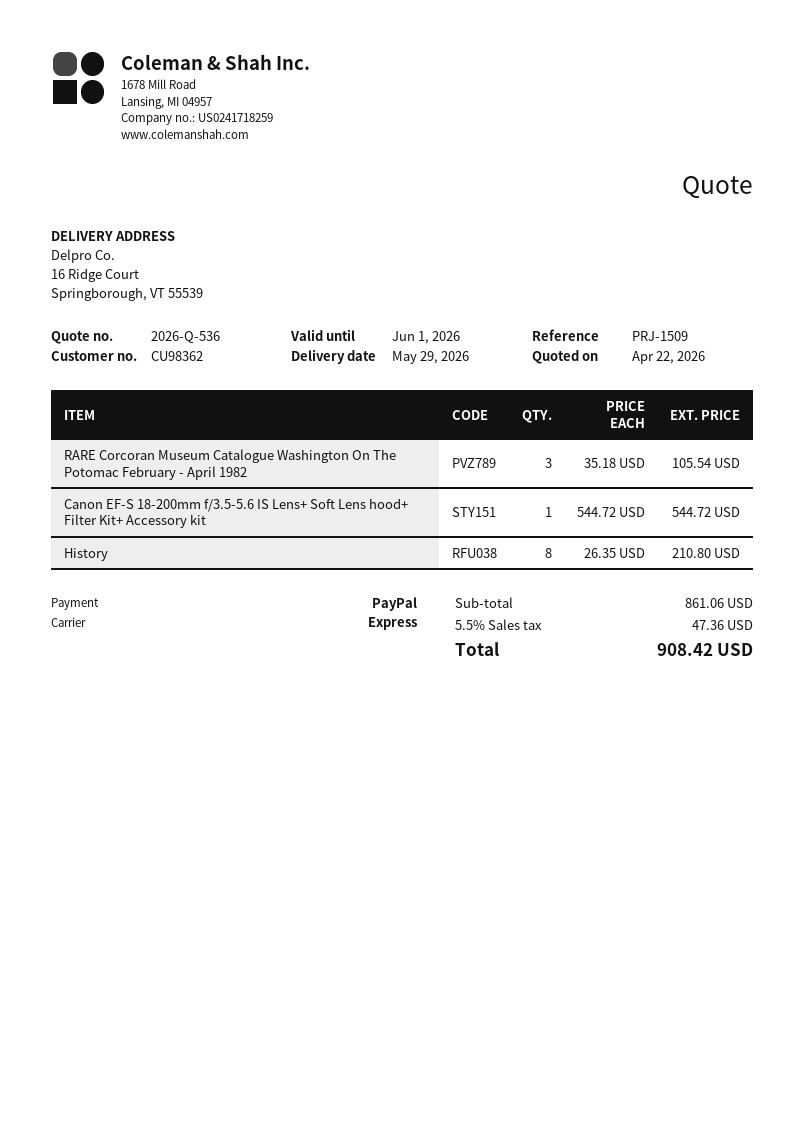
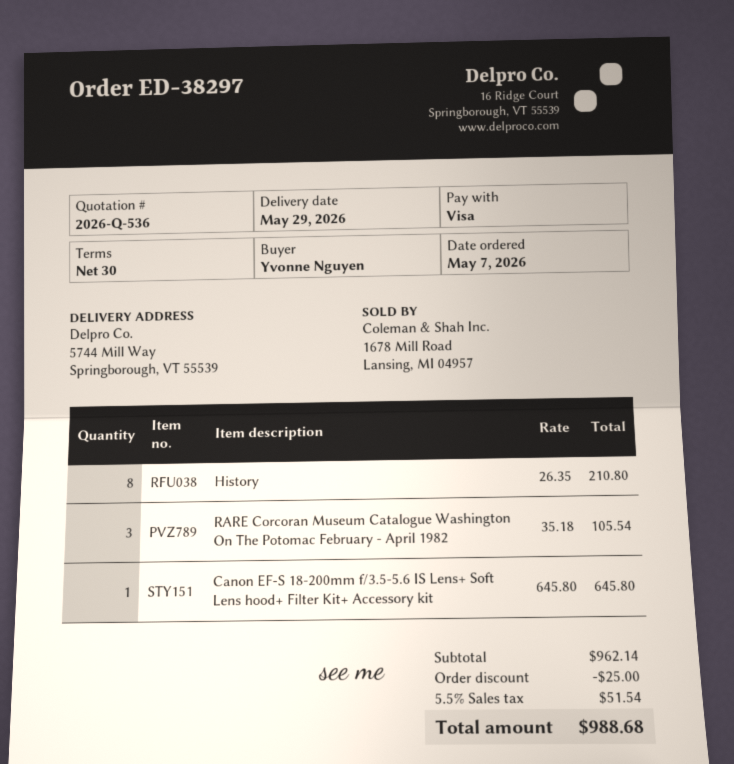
payment method: PayPal -> Visa
ship to: 16 Ridge Court, Springborough, VT 55539 -> 5744 Mill Way, Springborough, VT 55539
Canon EF-S 18-200mm f/3.5-5.6 IS Lens+ Soft Lens hood+ Filter Kit+ Accessory kit: 1 x 544.72 = 544.72 -> 1 x 645.80 = 645.80
subtotal: 861.06 -> 962.14
discount: none -> 25.00
tax: 5.5% = 47.36 -> 5.5% = 51.54
total: 908.42 -> 988.68

